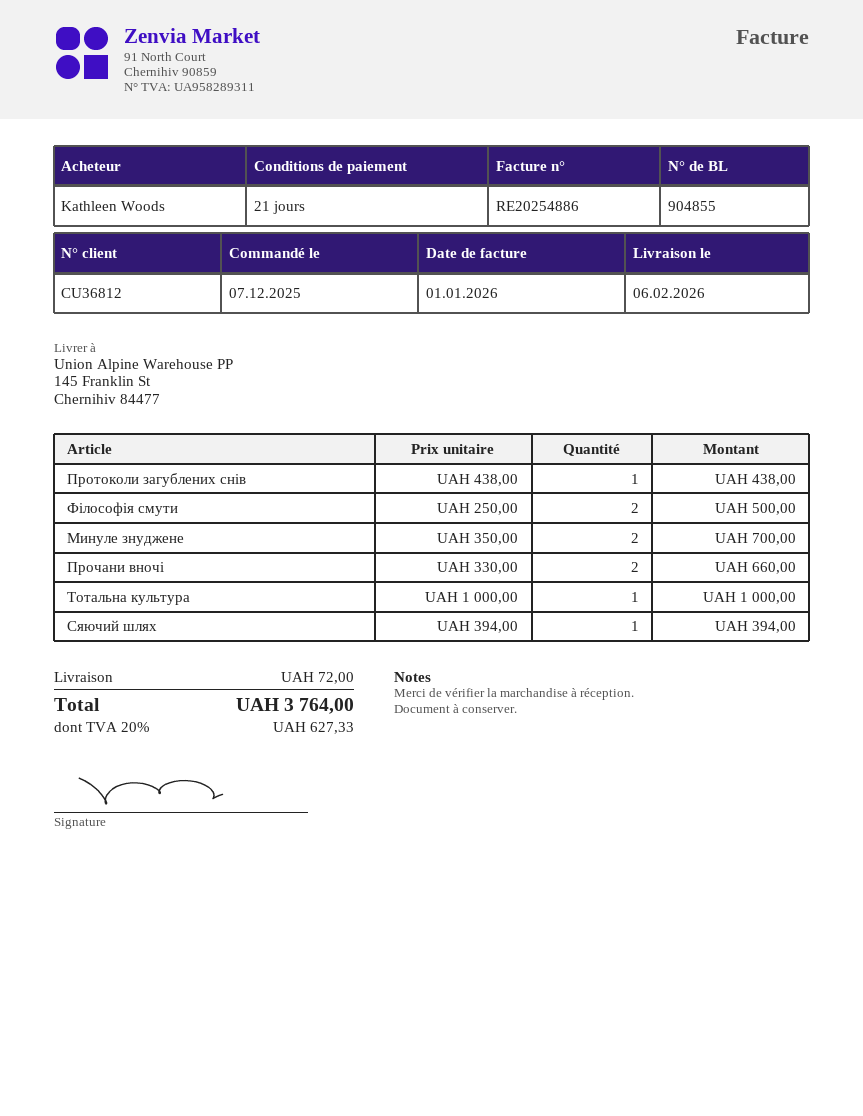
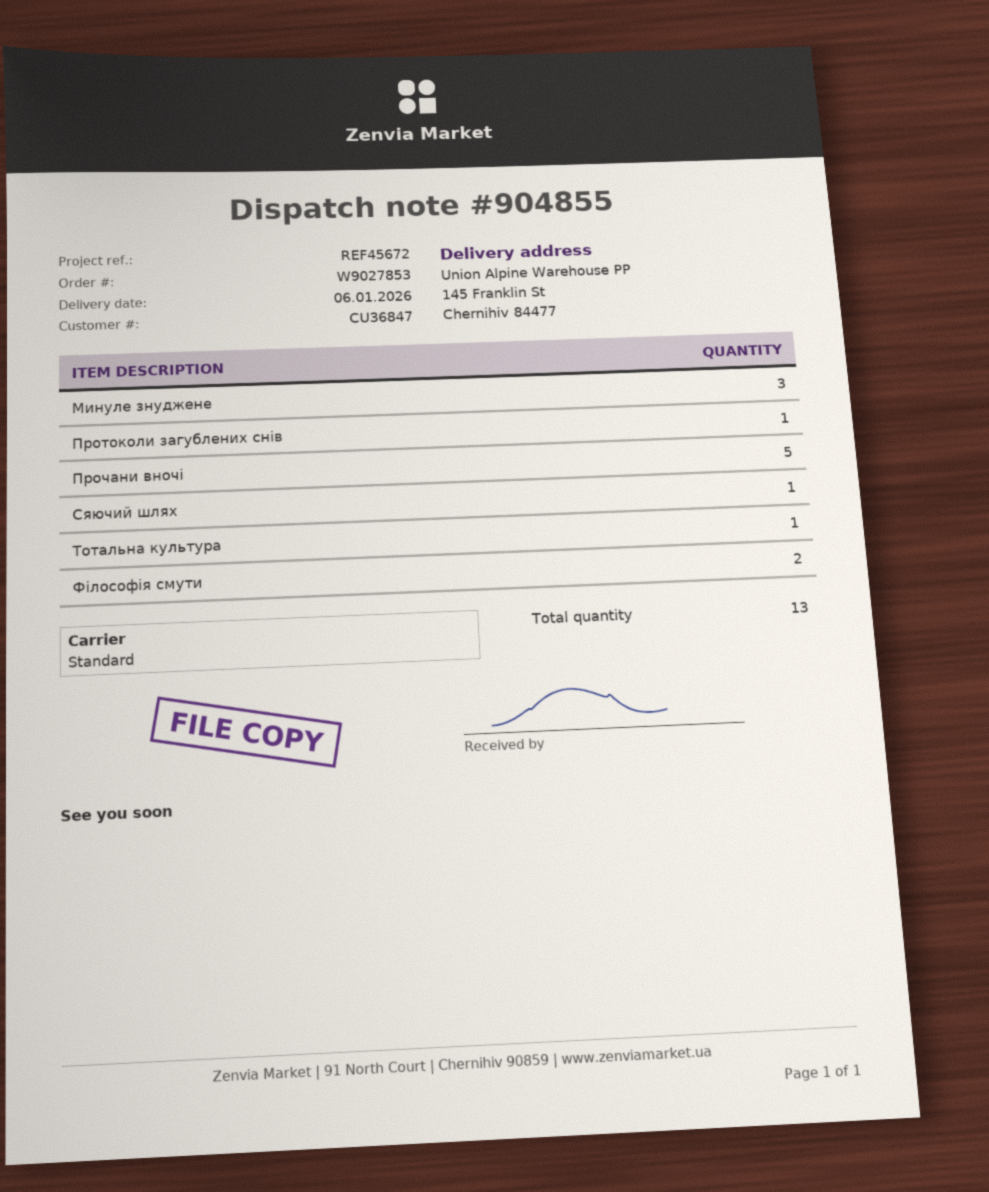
delivery date: 2026-02-06 -> 2026-01-06
customer number: CU36812 -> CU36847
Минуле знуджене: 2 -> 3
Прочани вночі: 2 -> 5

